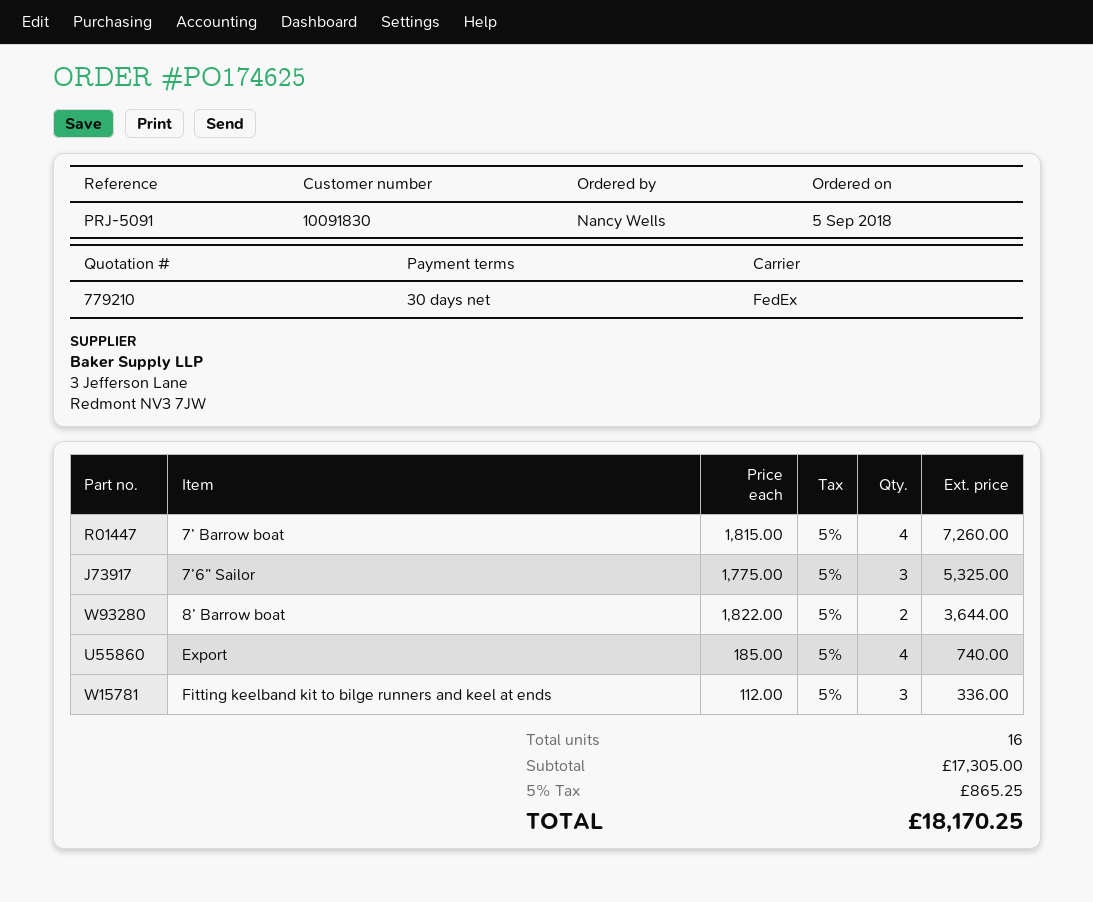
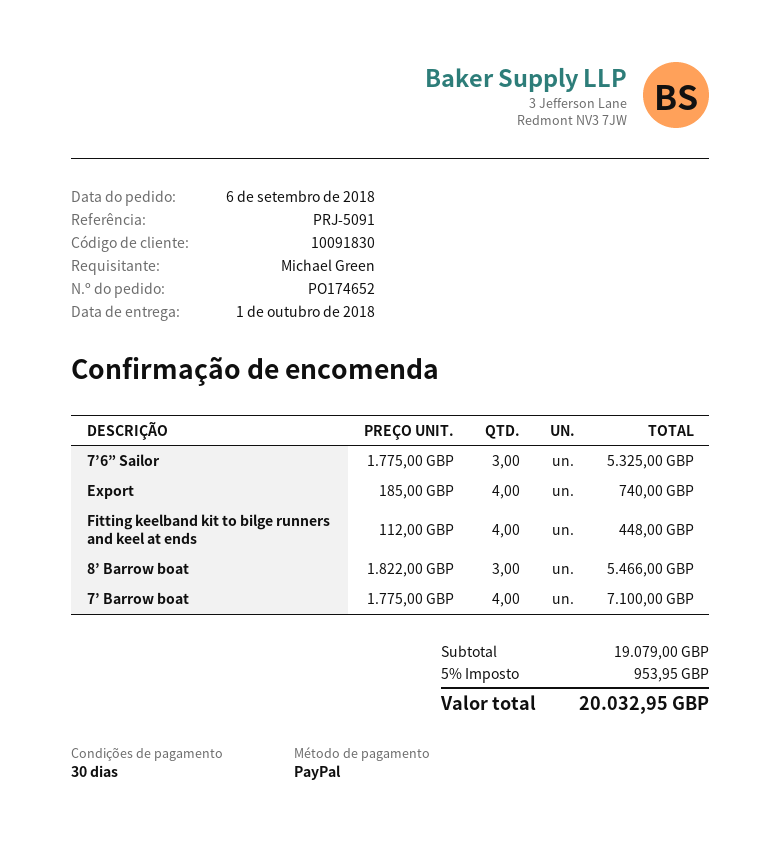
order number: PO174625 -> PO174652
order date: 2018-09-05 -> 2018-09-06
ordered by: Nancy Wells -> Michael Green
7’ Barrow boat: 4 x 1815.00 = 7260.00 -> 4 x 1775.00 = 7100.00
8’ Barrow boat: 2 x 1822.00 = 3644.00 -> 3 x 1822.00 = 5466.00
Fitting keelband kit to bilge runners and keel at ends: 3 x 112.00 = 336.00 -> 4 x 112.00 = 448.00
subtotal: 17305.00 -> 19079.00
tax: 5% = 865.25 -> 5% = 953.95
total: 18170.25 -> 20032.95

